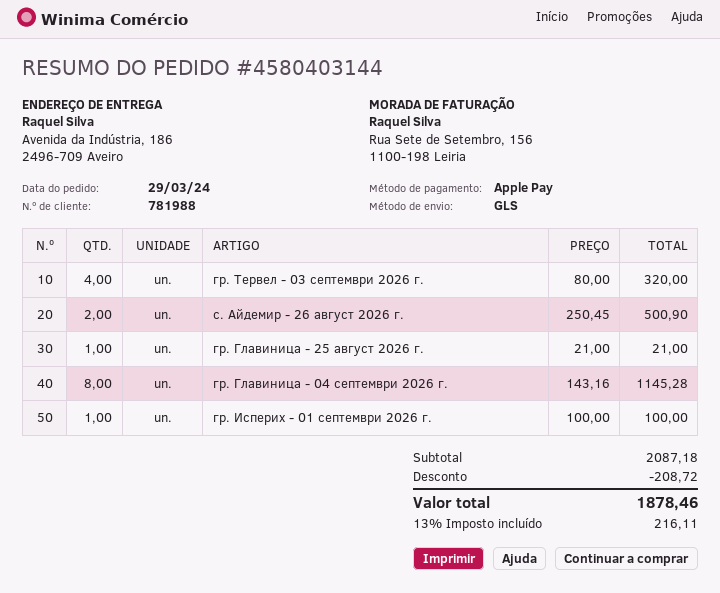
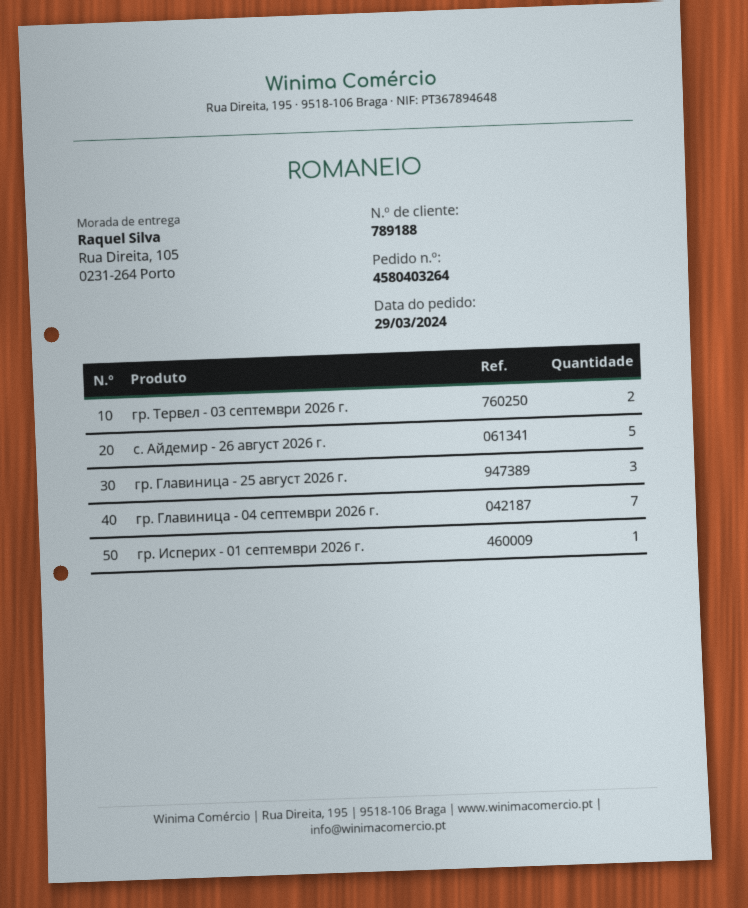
order number: 4580403144 -> 4580403264
customer number: 781988 -> 789188
ship to: Avenida da Indústria, 186, 2496-709 Aveiro -> Rua Direita, 105, 0231-264 Porto
гр. Тервел - 03 септември 2026 г.: 4 -> 2
с. Айдемир - 26 август 2026 г.: 2 -> 5
гр. Главиница - 25 август 2026 г.: 1 -> 3
гр. Главиница - 04 септември 2026 г.: 8 -> 7

